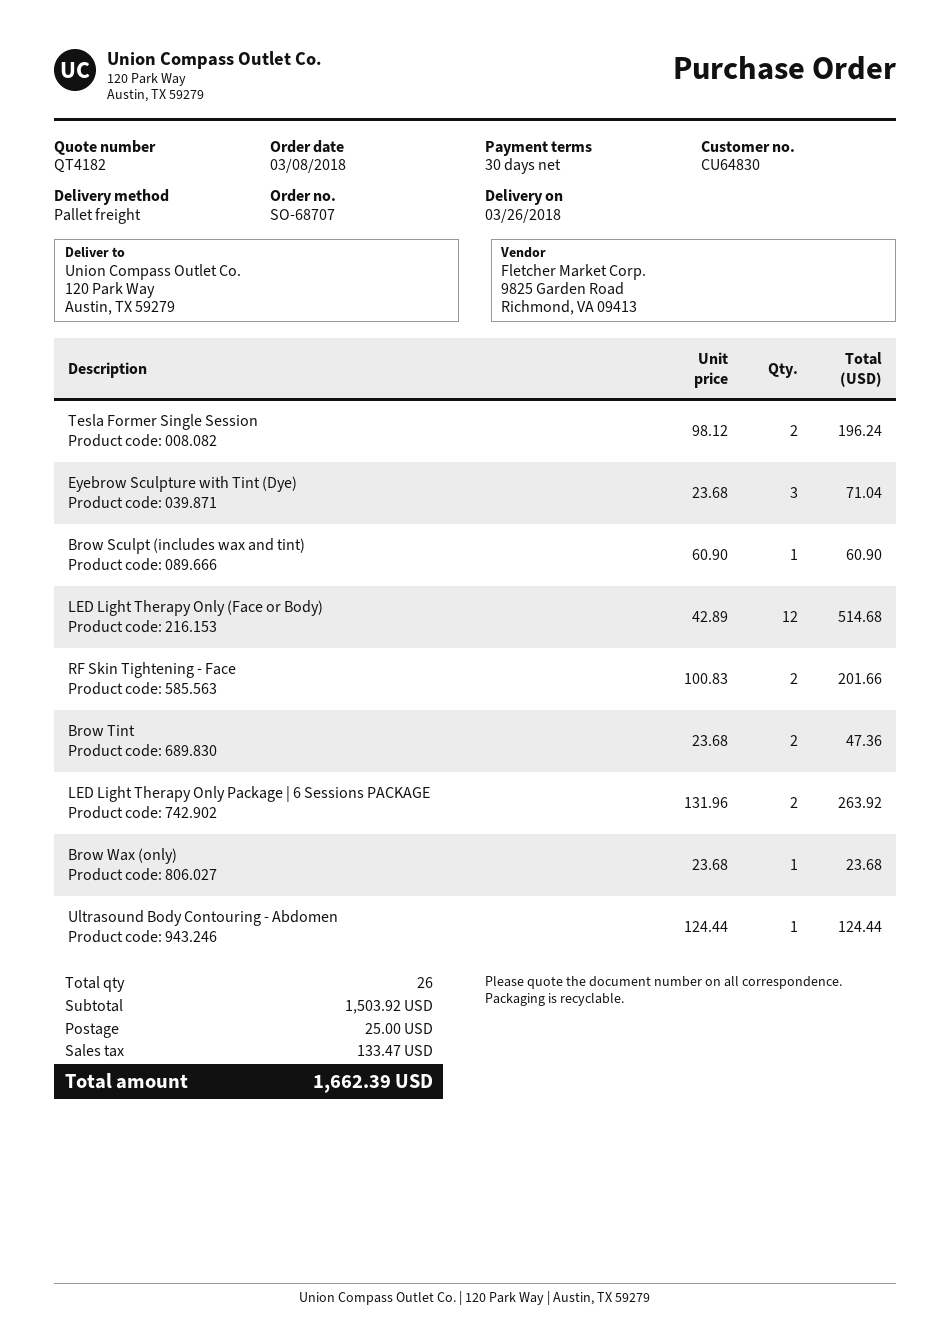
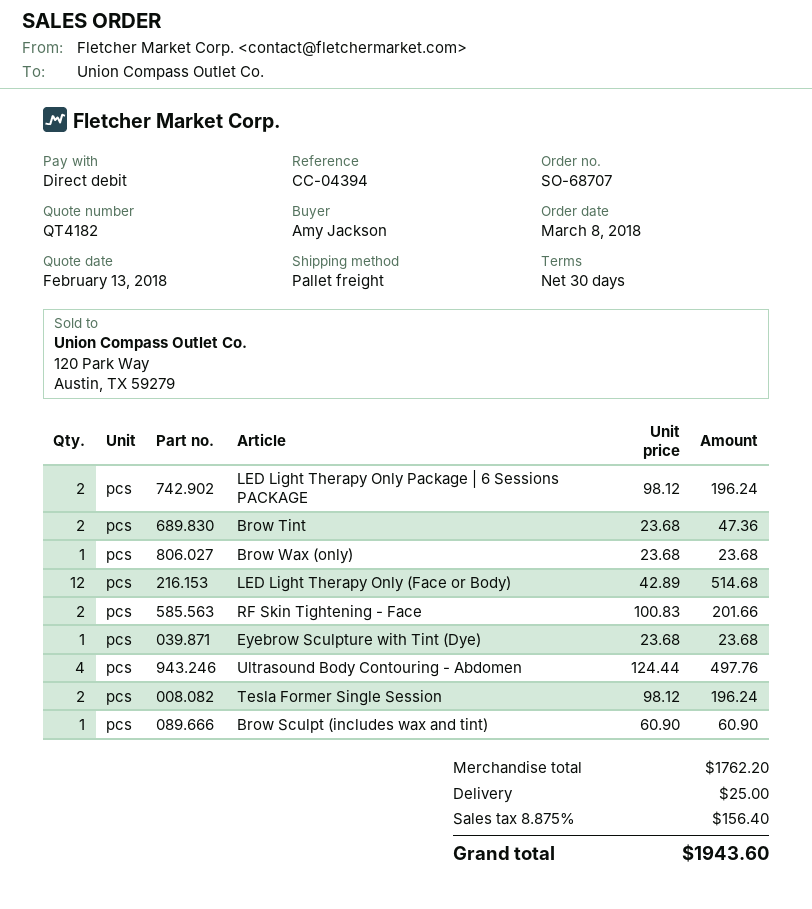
Eyebrow Sculpture with Tint (Dye): 3 x 23.68 = 71.04 -> 1 x 23.68 = 23.68
LED Light Therapy Only Package | 6 Sessions PACKAGE: 2 x 131.96 = 263.92 -> 2 x 98.12 = 196.24
Ultrasound Body Contouring - Abdomen: 1 x 124.44 = 124.44 -> 4 x 124.44 = 497.76
subtotal: 1503.92 -> 1762.20
tax: 133.47 -> 156.40
total: 1662.39 -> 1943.60

